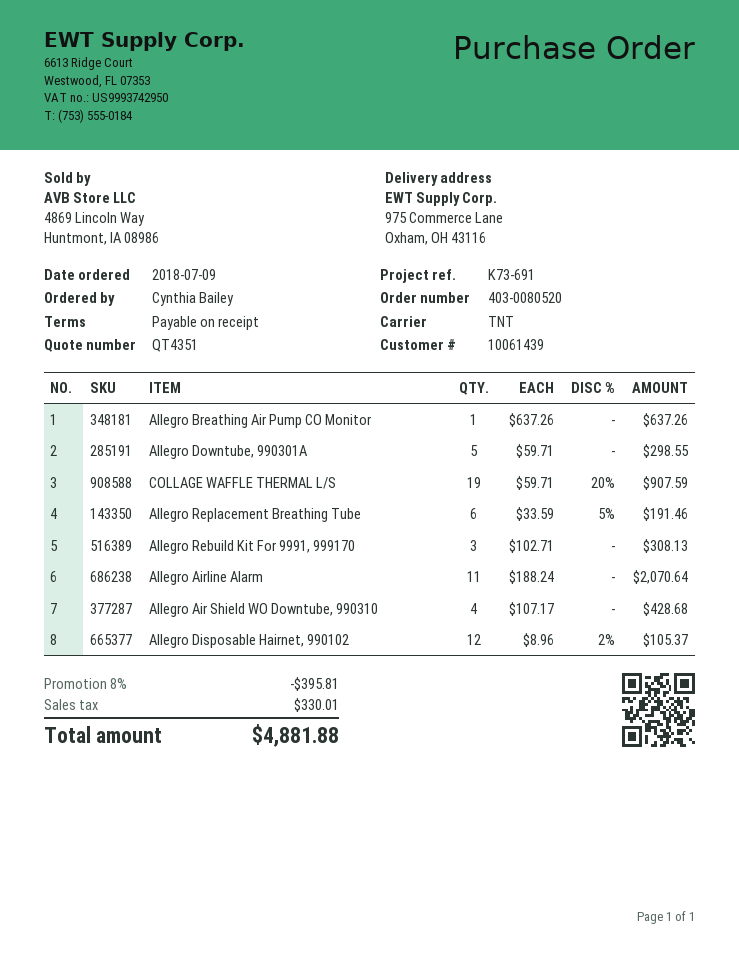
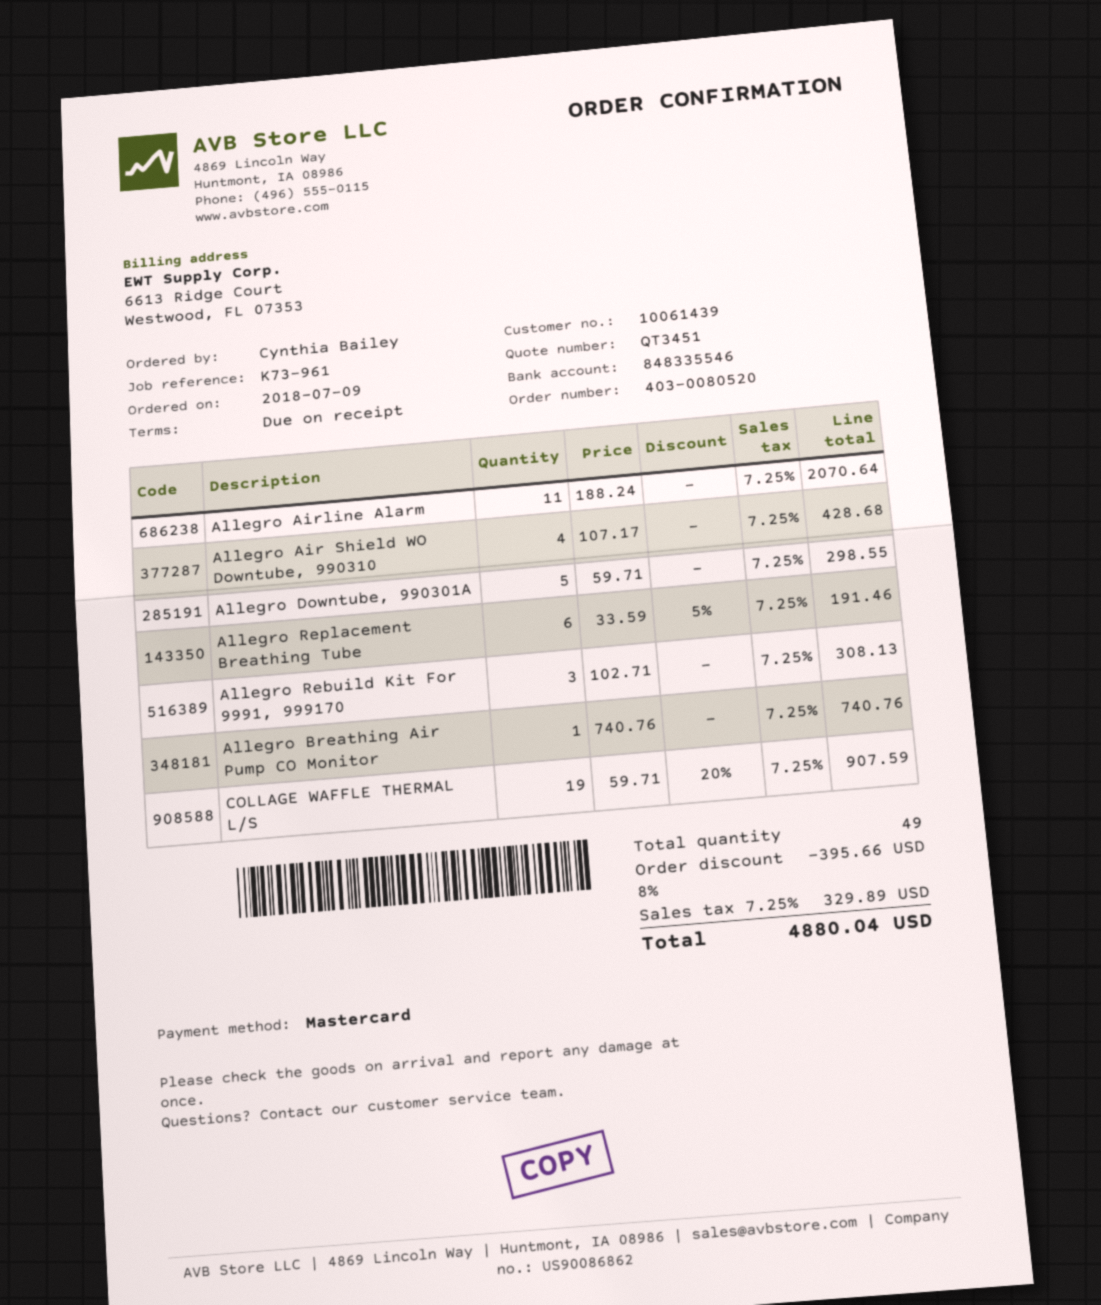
quote number: QT4351 -> QT3451
reference: K73-691 -> K73-961
Allegro Breathing Air Pump CO Monitor: 1 x 637.26 = 637.26 -> 1 x 740.76 = 740.76
Allegro Disposable Hairnet, 990102: 12 x 8.96 - 2% = 105.37 -> none
discount: 8% = 395.81 -> 8% = 395.66
tax: 330.01 -> 329.89
total: 4881.88 -> 4880.04

